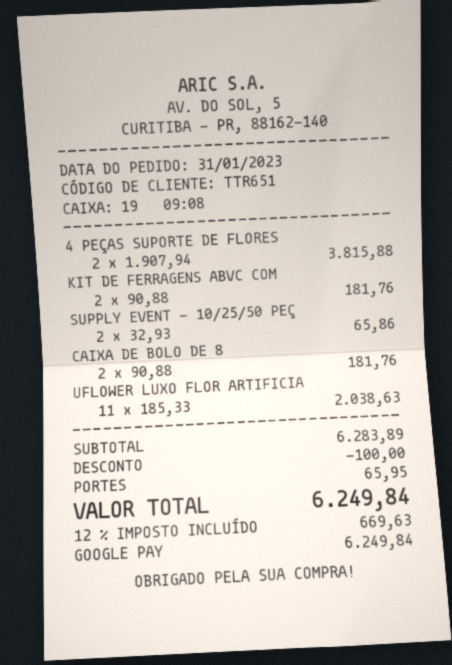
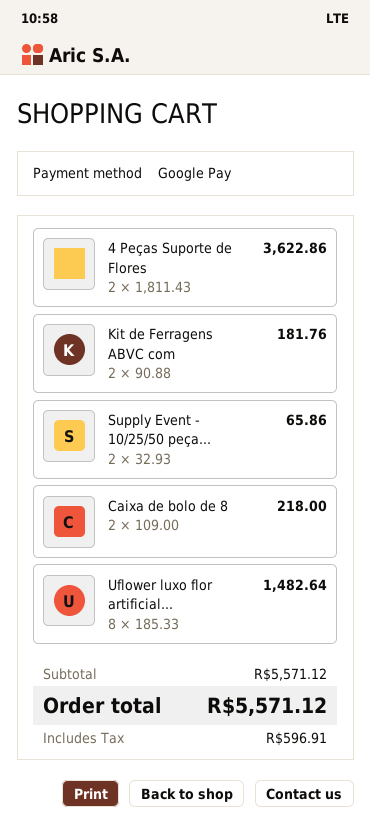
4 PEÇAS SUPORTE DE FLORES: 2 x 1907.94 = 3815.88 -> 2 x 1811.43 = 3622.86
CAIXA DE BOLO DE 8: 2 x 90.88 = 181.76 -> 2 x 109.00 = 218.00
UFLOWER LUXO FLOR ARTIFICIA: 11 x 185.33 = 2038.63 -> 8 x 185.33 = 1482.64
subtotal: 6283.89 -> 5571.12
discount: 100.00 -> none
shipping: 65.95 -> none
tax: 669.63 -> 596.91
total: 6249.84 -> 5571.12

